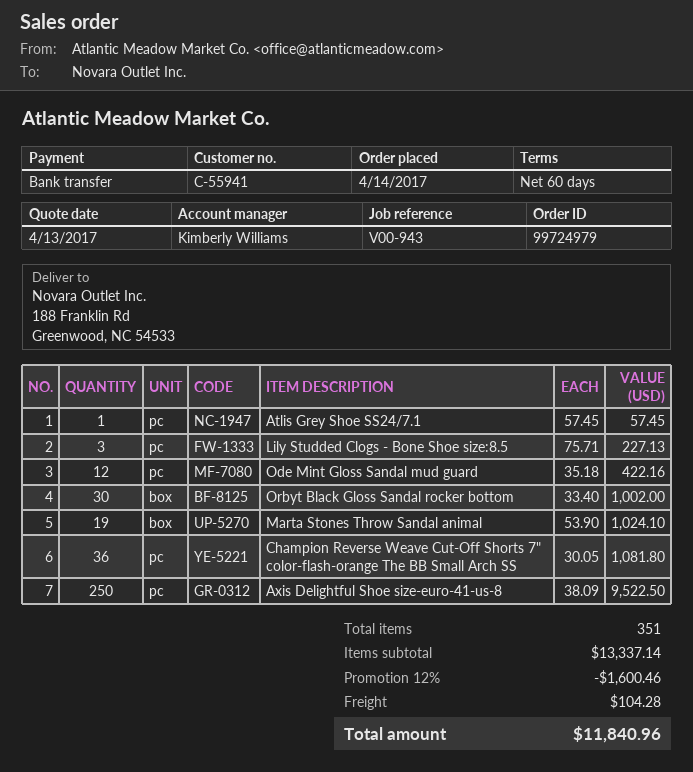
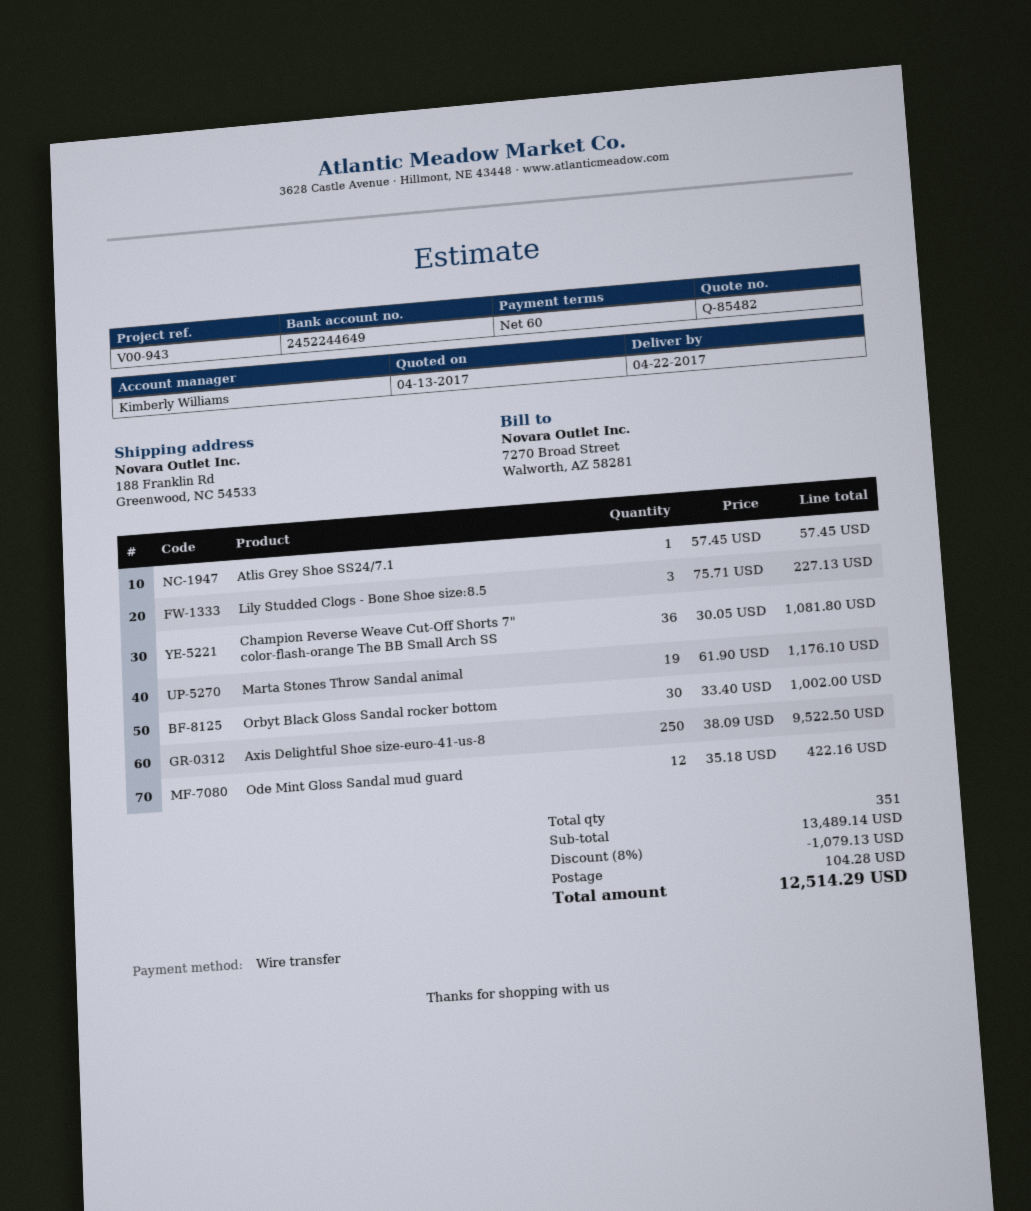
Marta Stones Throw Sandal animal: 19 x 53.90 = 1024.10 -> 19 x 61.90 = 1176.10
subtotal: 13337.14 -> 13489.14
discount: 12% = 1600.46 -> 8% = 1079.13
total: 11840.96 -> 12514.29

